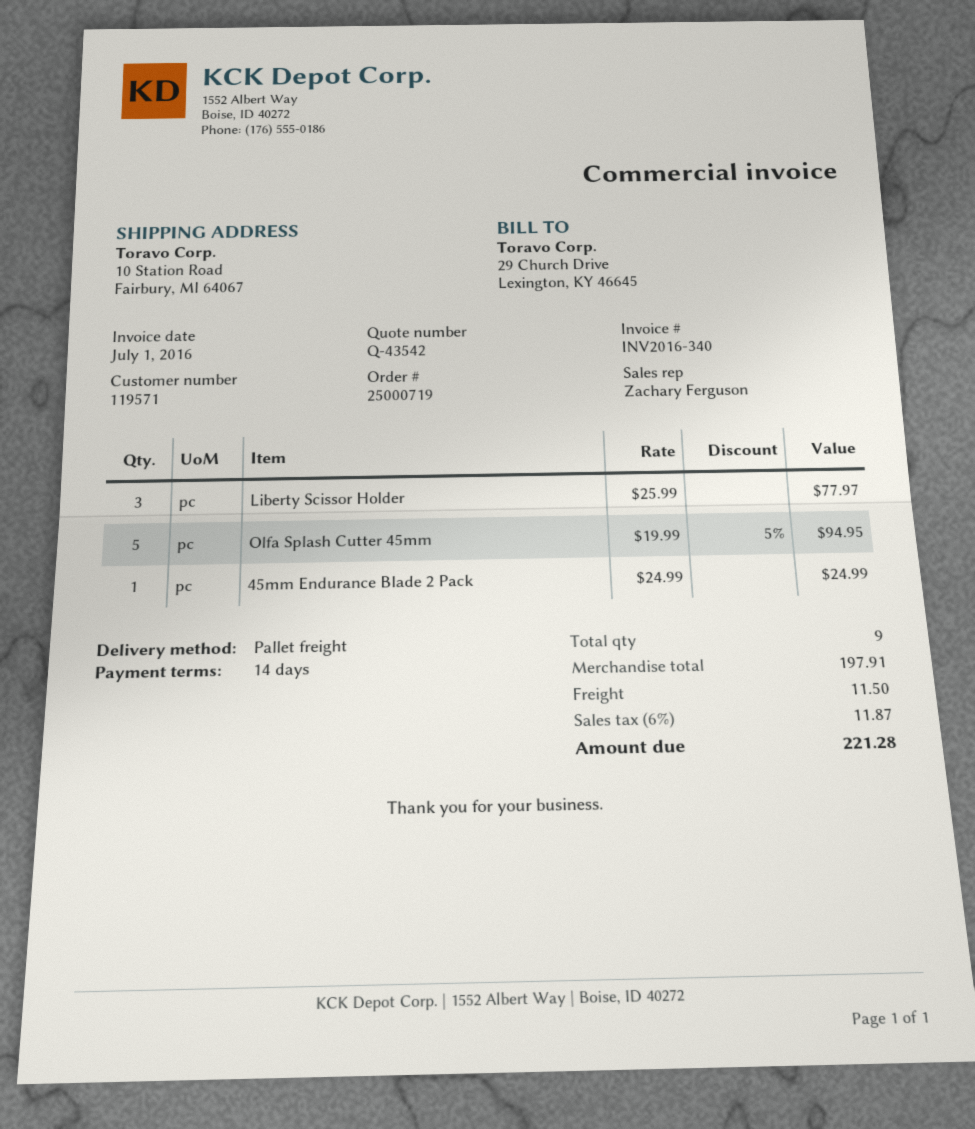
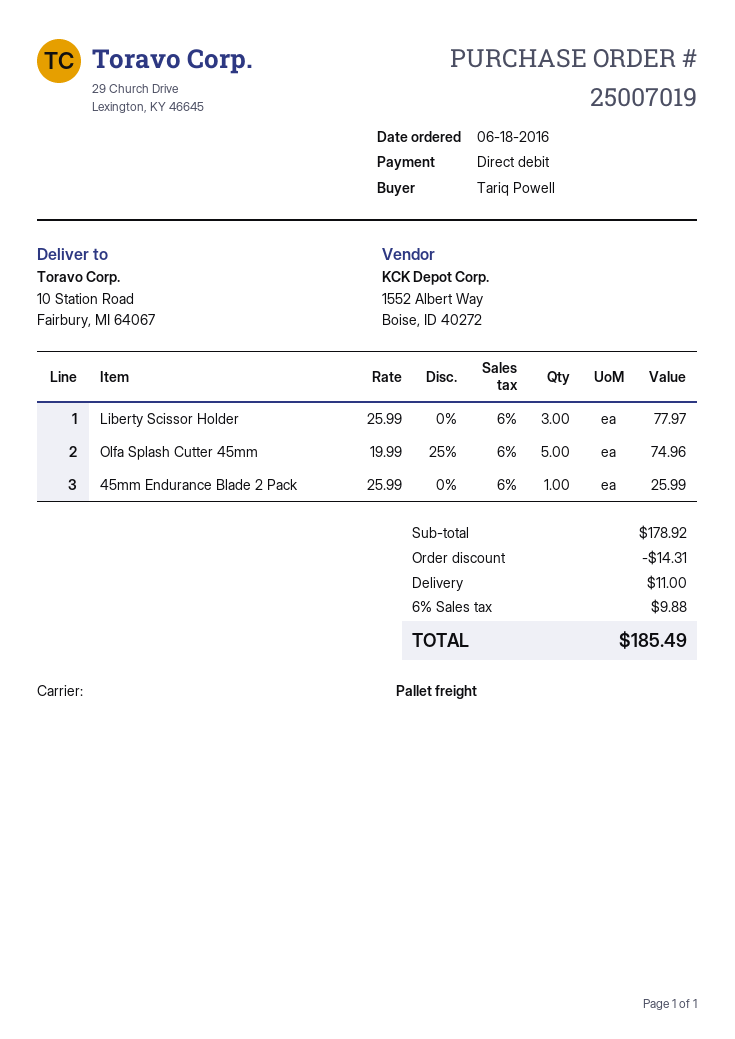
order number: 25000719 -> 25007019
Olfa Splash Cutter 45mm: 5 x 19.99 - 5% = 94.95 -> 5 x 19.99 - 25% = 74.96
45mm Endurance Blade 2 Pack: 1 x 24.99 = 24.99 -> 1 x 25.99 = 25.99
subtotal: 197.91 -> 178.92
discount: none -> 14.31
shipping: 11.50 -> 11.00
tax: 6% = 11.87 -> 6% = 9.88
total: 221.28 -> 185.49

